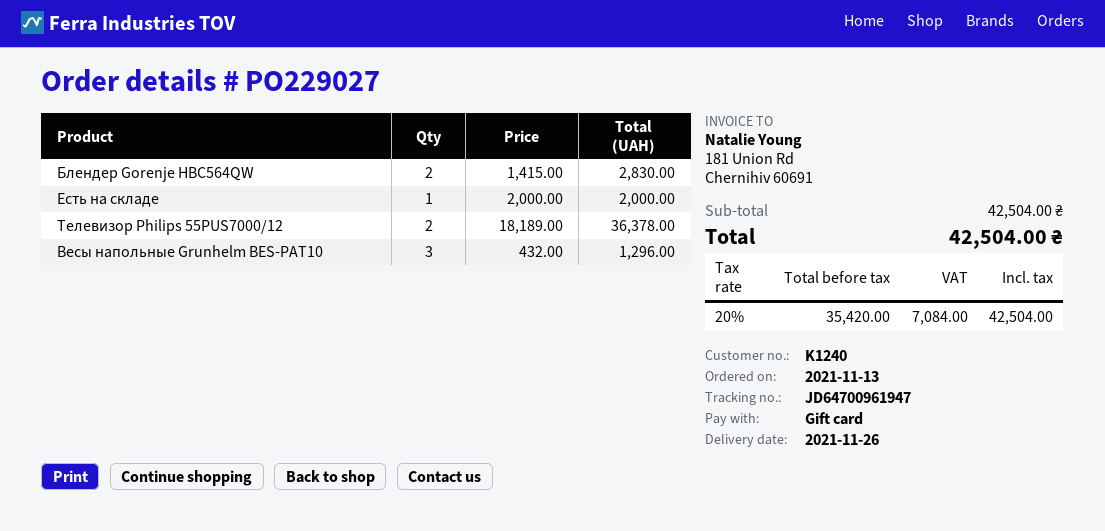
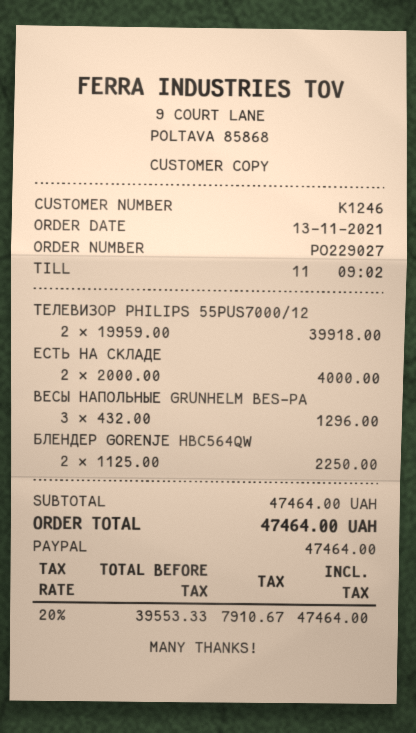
customer number: K1240 -> K1246
payment method: gift card -> PayPal
Блендер Gorenje HBC564QW: 2 x 1415.00 = 2830.00 -> 2 x 1125.00 = 2250.00
Есть на складе: 1 x 2000.00 = 2000.00 -> 2 x 2000.00 = 4000.00
Телевизор Philips 55PUS7000/12: 2 x 18189.00 = 36378.00 -> 2 x 19959.00 = 39918.00
subtotal: 42504.00 -> 47464.00
net: 35420.00 -> 39553.33
tax: 20% = 7084.00 -> 20% = 7910.67
total: 42504.00 -> 47464.00

